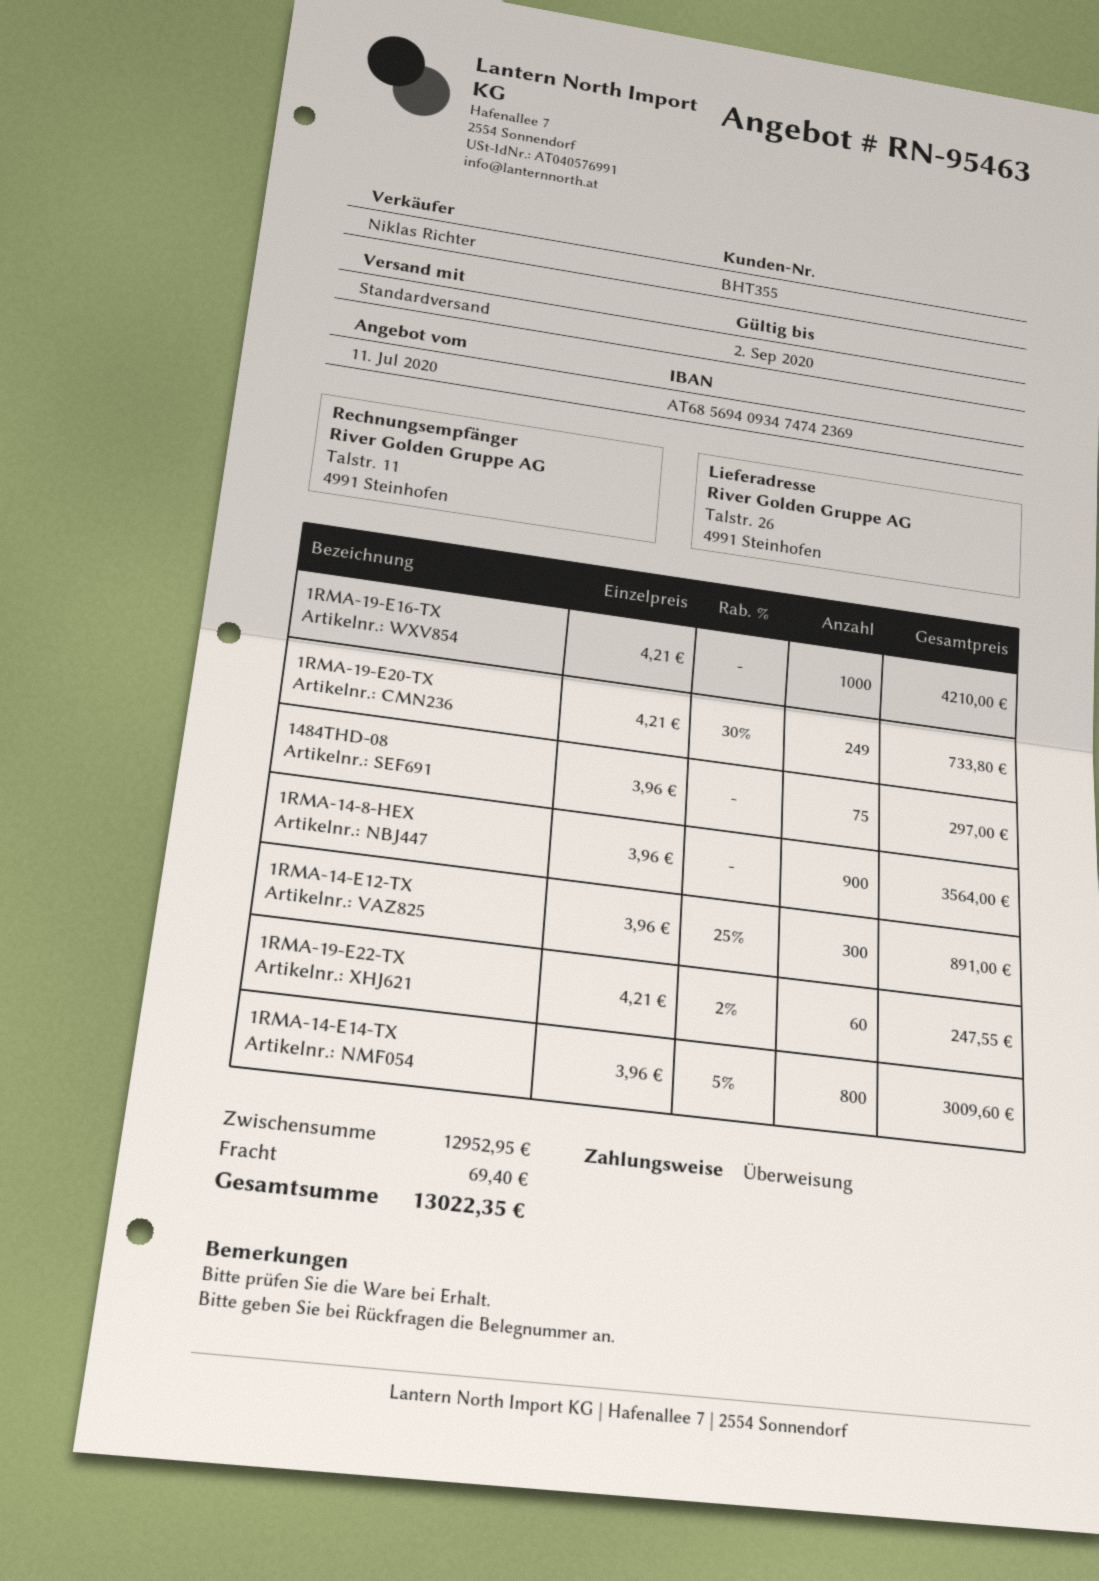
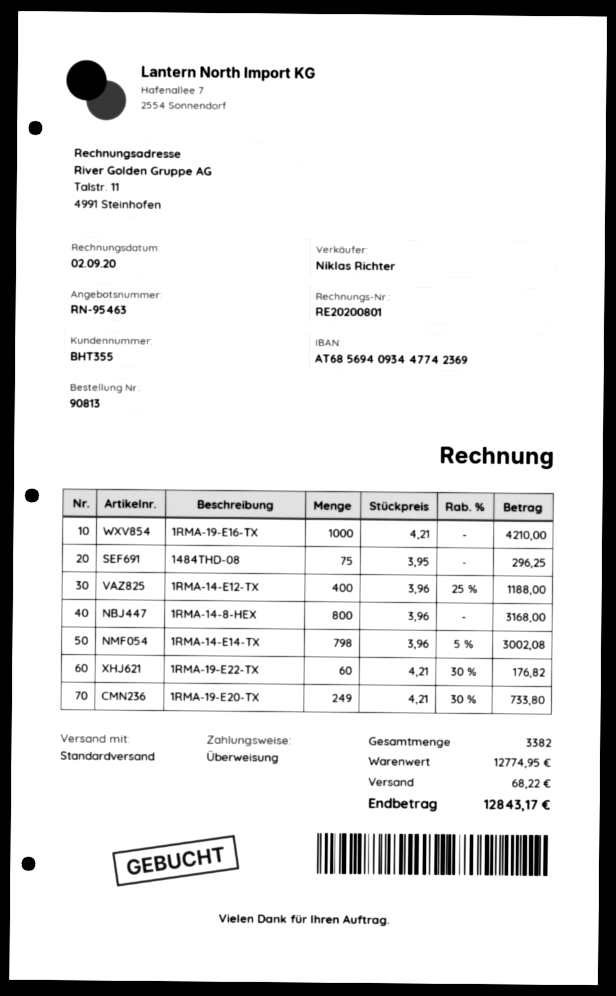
bank account: AT685694093474742369 -> AT685694093447742369
1484THD-08: 75 x 3.96 = 297.00 -> 75 x 3.95 = 296.25
1RMA-14-8-HEX: 900 x 3.96 = 3564.00 -> 800 x 3.96 = 3168.00
1RMA-14-E12-TX: 300 x 3.96 - 25% = 891.00 -> 400 x 3.96 - 25% = 1188.00
1RMA-19-E22-TX: 60 x 4.21 - 2% = 247.55 -> 60 x 4.21 - 30% = 176.82
1RMA-14-E14-TX: 800 x 3.96 - 5% = 3009.60 -> 798 x 3.96 - 5% = 3002.08
subtotal: 12952.95 -> 12774.95
shipping: 69.40 -> 68.22
total: 13022.35 -> 12843.17

